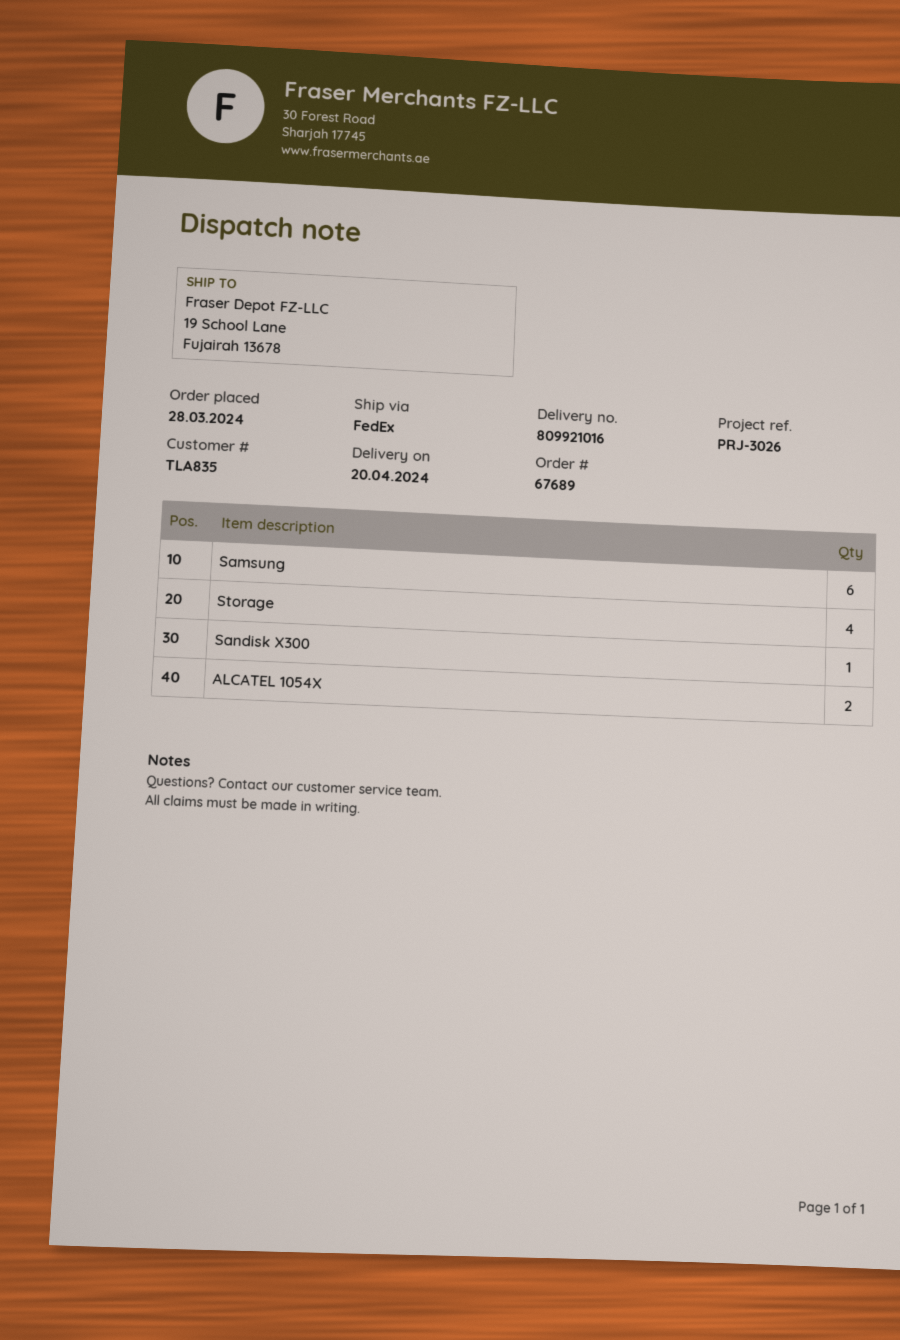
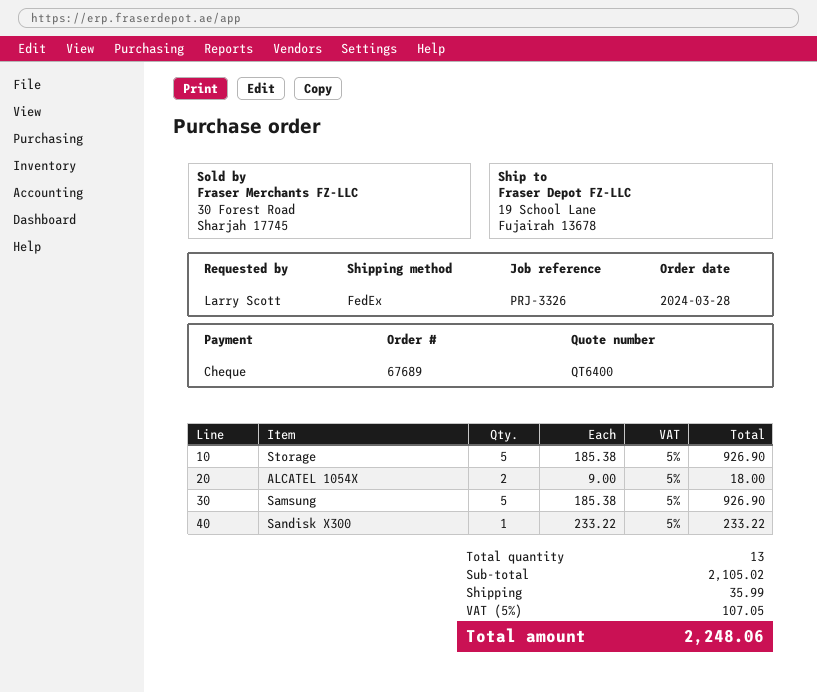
reference: PRJ-3026 -> PRJ-3326
Samsung: 6 -> 5
Storage: 4 -> 5

